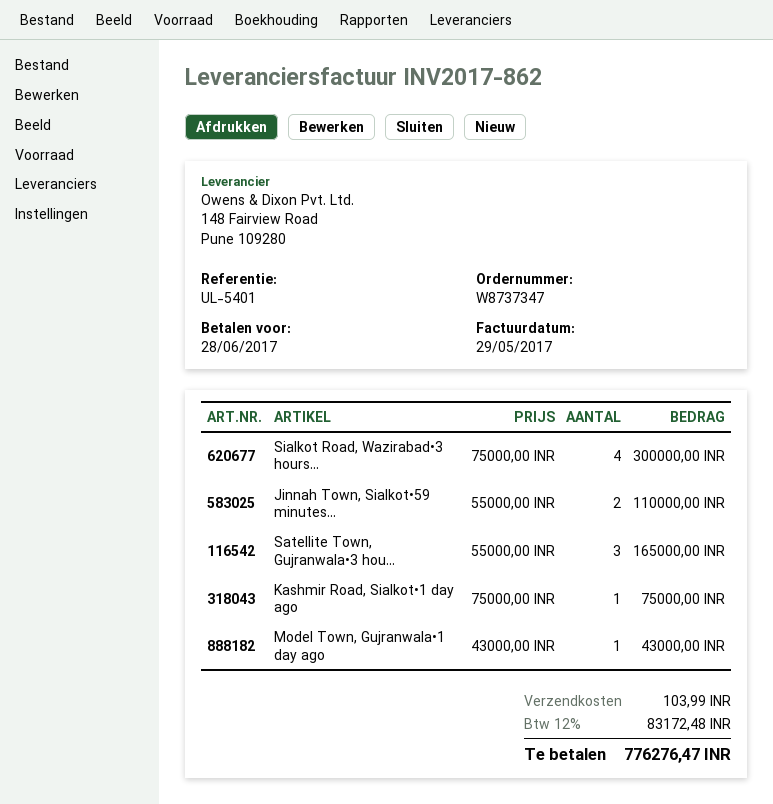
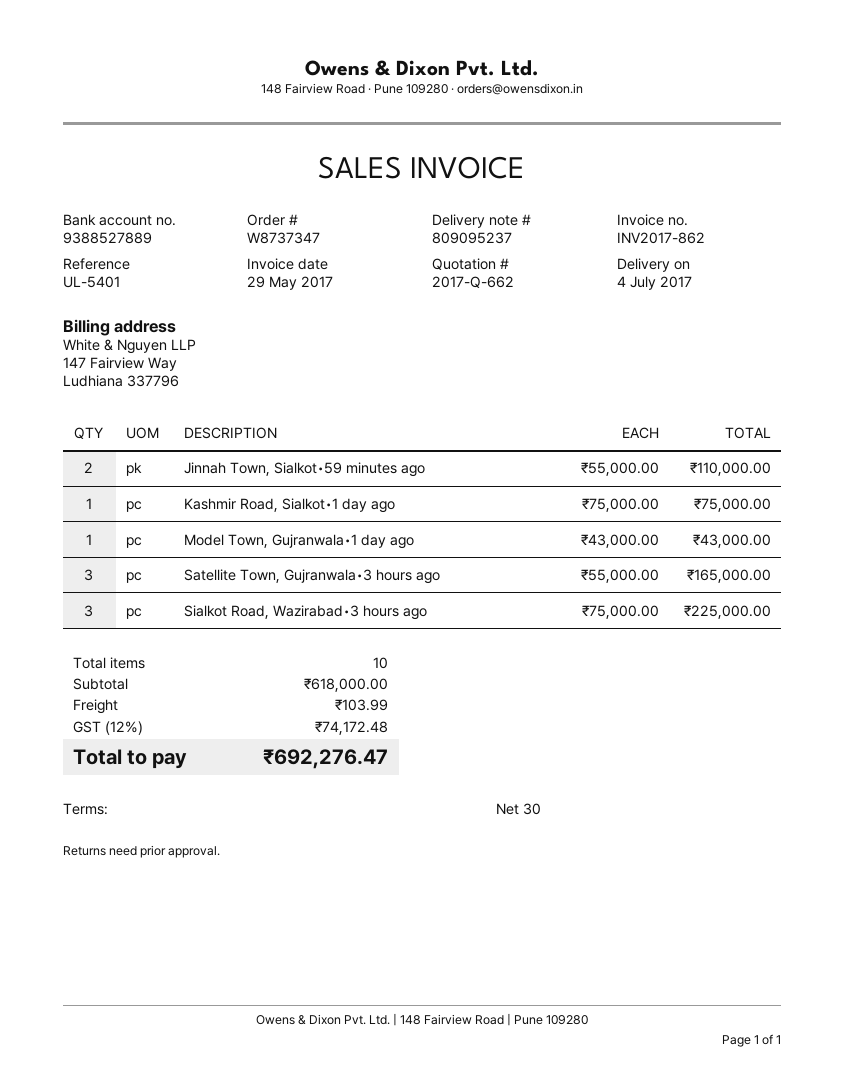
Sialkot Road, Wazirabad•3 hours...: 4 x 75000.00 = 300000.00 -> 3 x 75000.00 = 225000.00
tax: 12% = 83172.48 -> 12% = 74172.48
total: 776276.47 -> 692276.47

